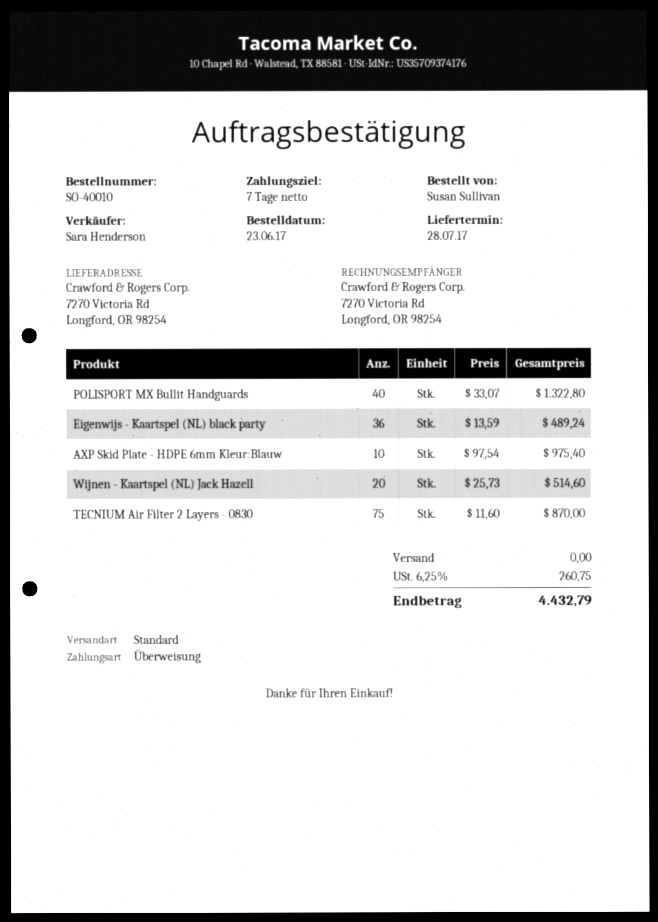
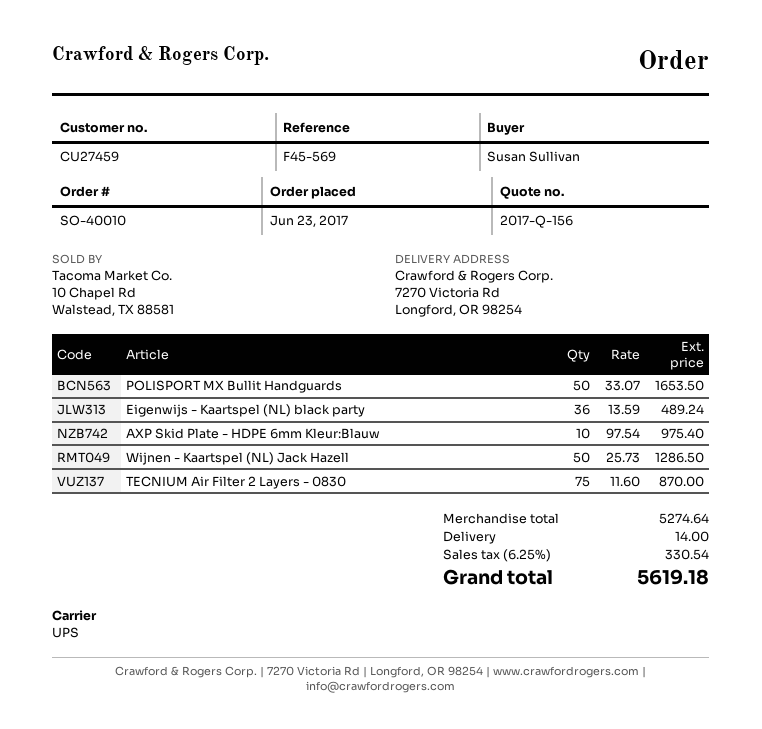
shipping method: standard -> UPS
POLISPORT MX Bullit Handguards: 40 x 33.07 = 1322.80 -> 50 x 33.07 = 1653.50
Wijnen - Kaartspel (NL) Jack Hazell: 20 x 25.73 = 514.60 -> 50 x 25.73 = 1286.50
shipping: 0.00 -> 14.00
tax: 6.25% = 260.75 -> 6.25% = 330.54
total: 4432.79 -> 5619.18

